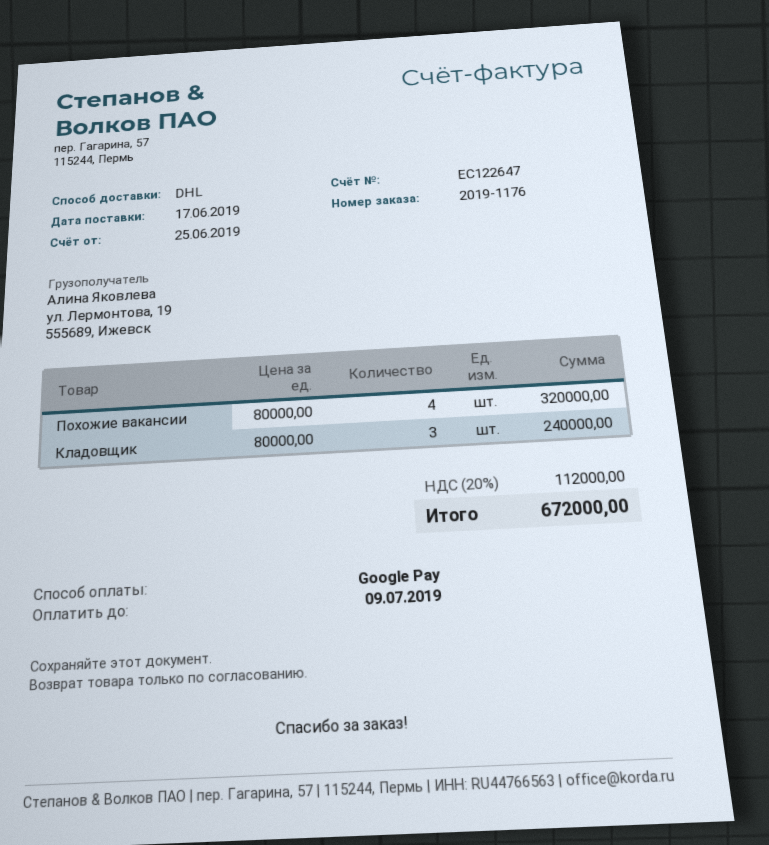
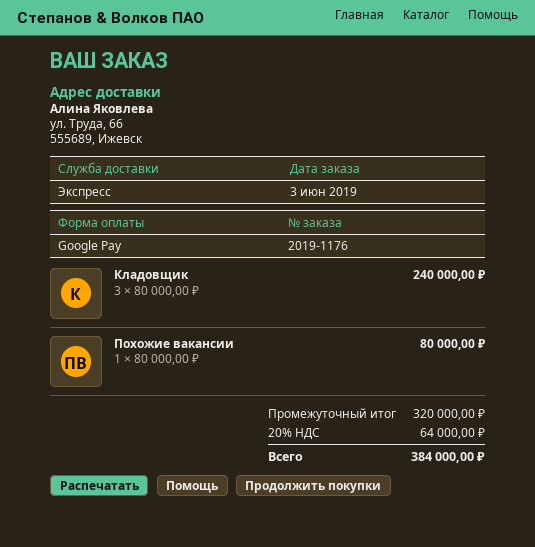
shipping method: DHL -> express
ship to: ул. Лермонтова, 19, 555689, Ижевск -> ул. Труда, 66, 555689, Ижевск
Похожие вакансии: 4 x 80000.00 = 320000.00 -> 1 x 80000.00 = 80000.00
tax: 20% = 112000.00 -> 20% = 64000.00
total: 672000.00 -> 384000.00

